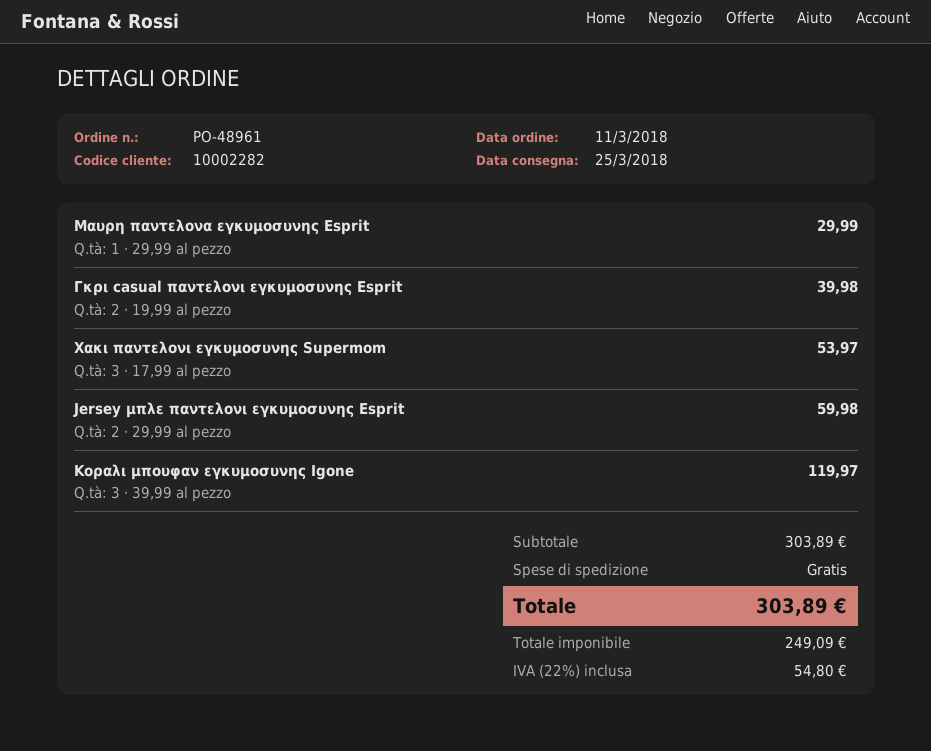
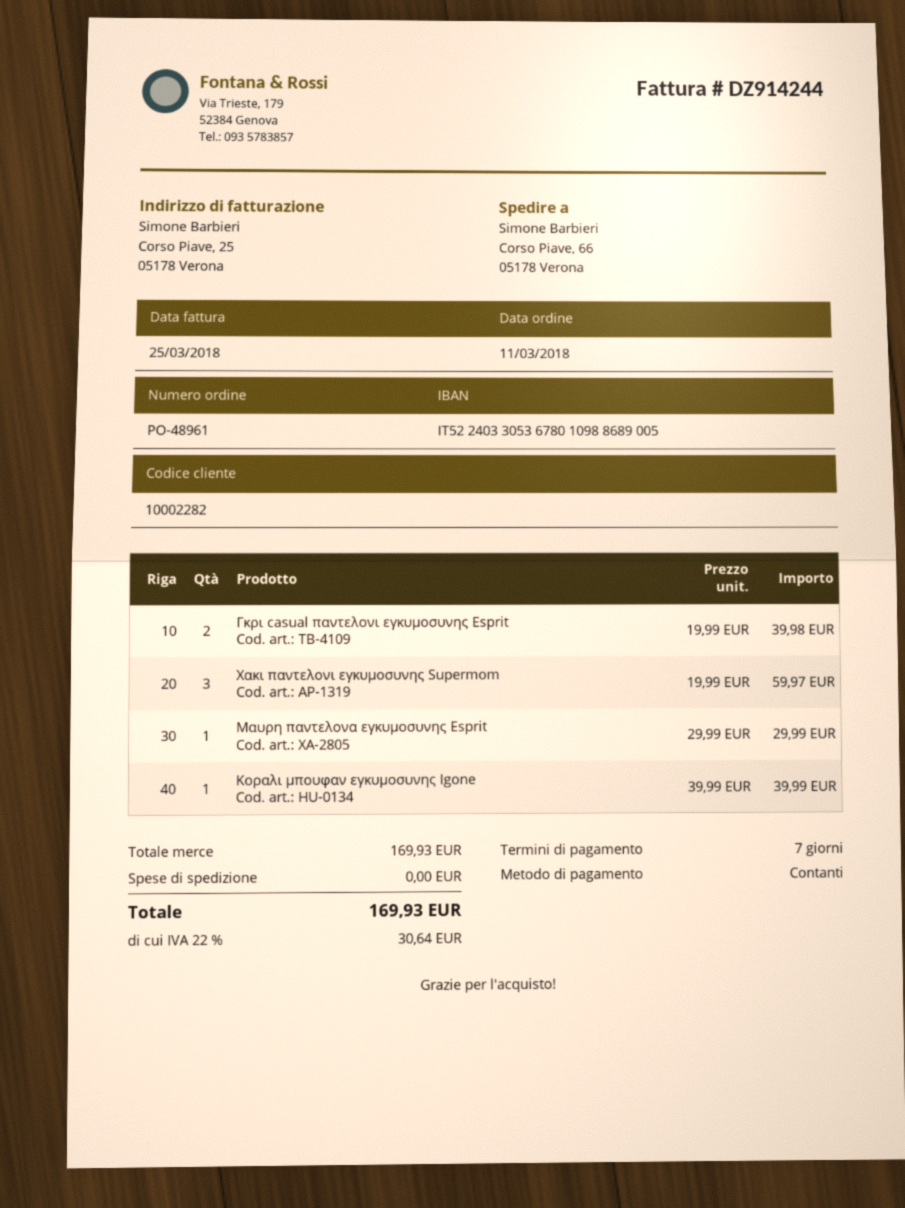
Χακι παντελονι εγκυμοσυνης Supermom: 3 x 17.99 = 53.97 -> 3 x 19.99 = 59.97
Jersey μπλε παντελονι εγκυμοσυνης Esprit: 2 x 29.99 = 59.98 -> none
Κοραλι μπουφαν εγκυμοσυνης Igone: 3 x 39.99 = 119.97 -> 1 x 39.99 = 39.99
subtotal: 303.89 -> 169.93
tax: 22% = 54.80 -> 22% = 30.64
total: 303.89 -> 169.93

